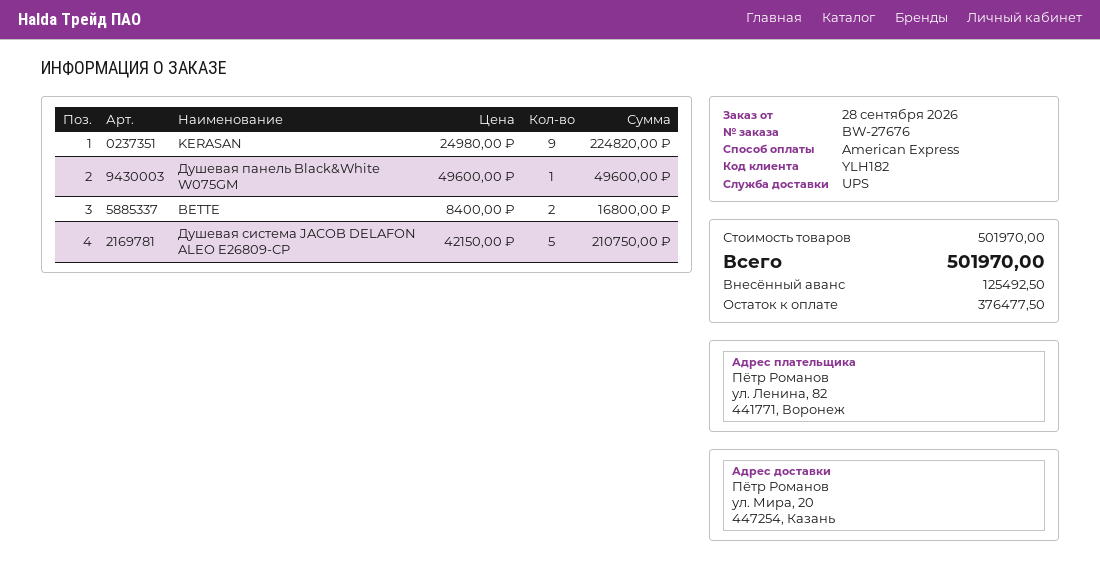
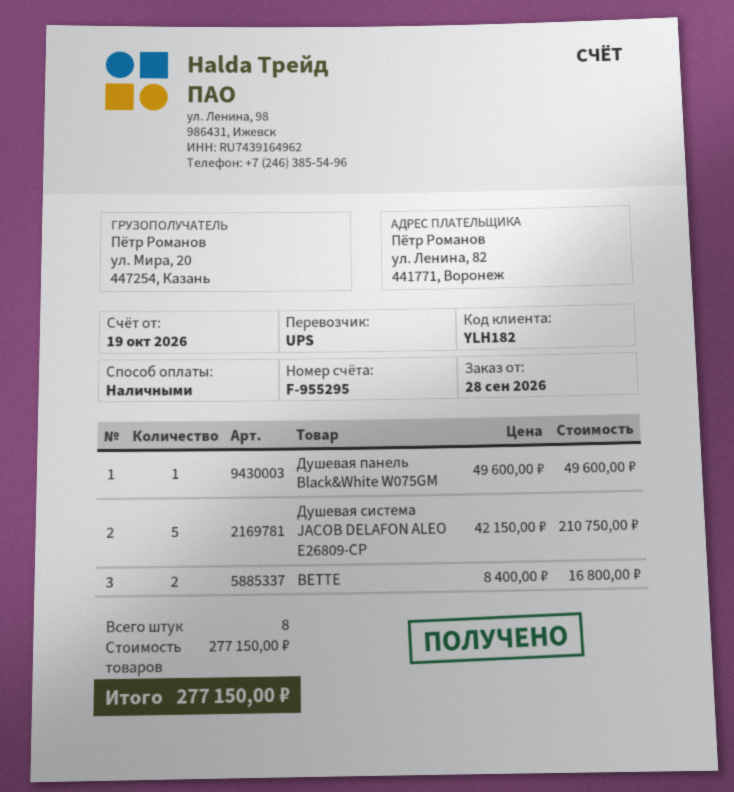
payment method: American Express -> cash
KERASAN: 9 x 24980.00 = 224820.00 -> none
subtotal: 501970.00 -> 277150.00
total: 501970.00 -> 277150.00

